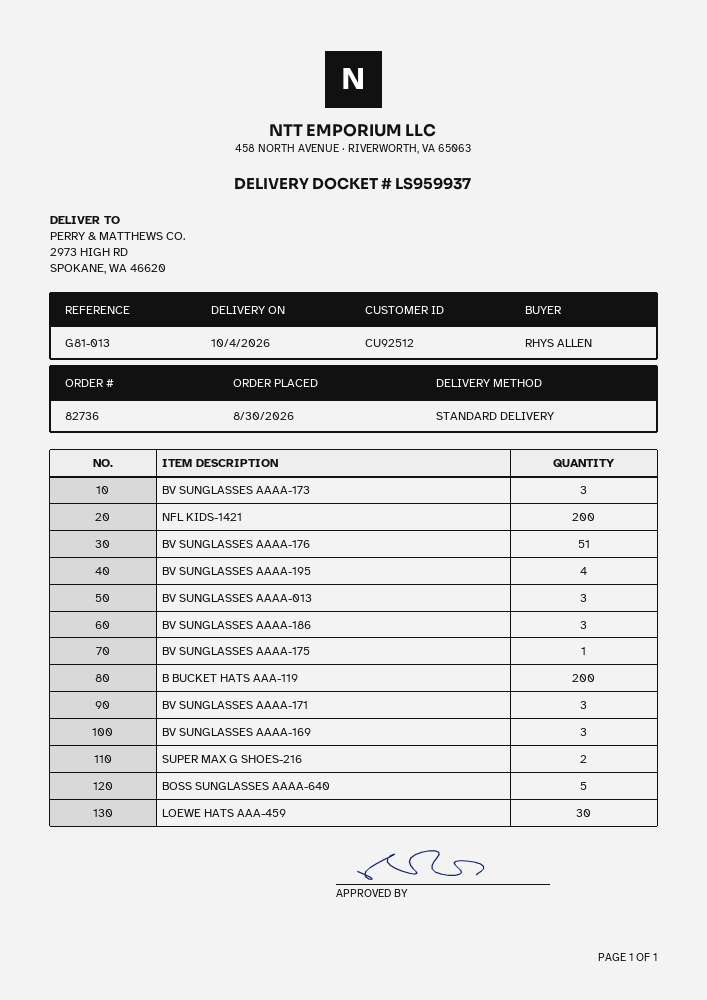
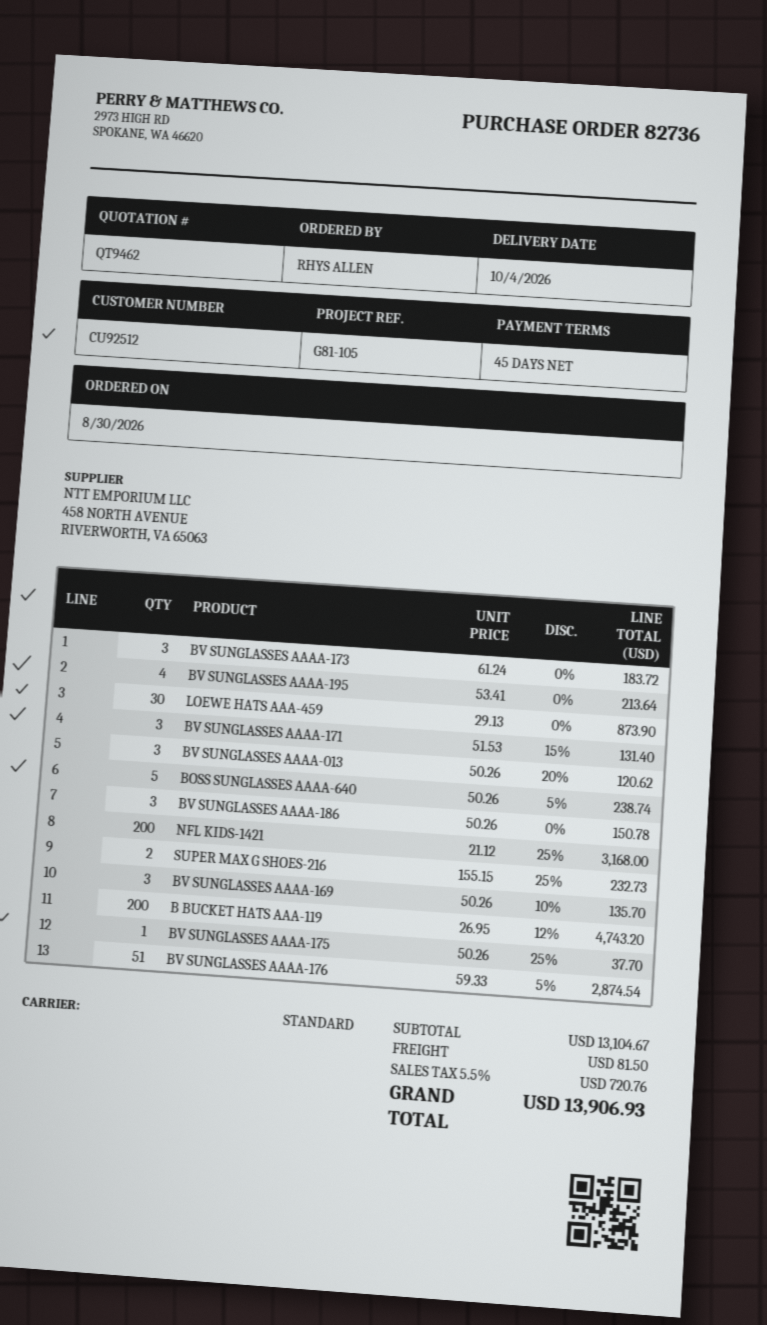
reference: G81-013 -> G81-105

